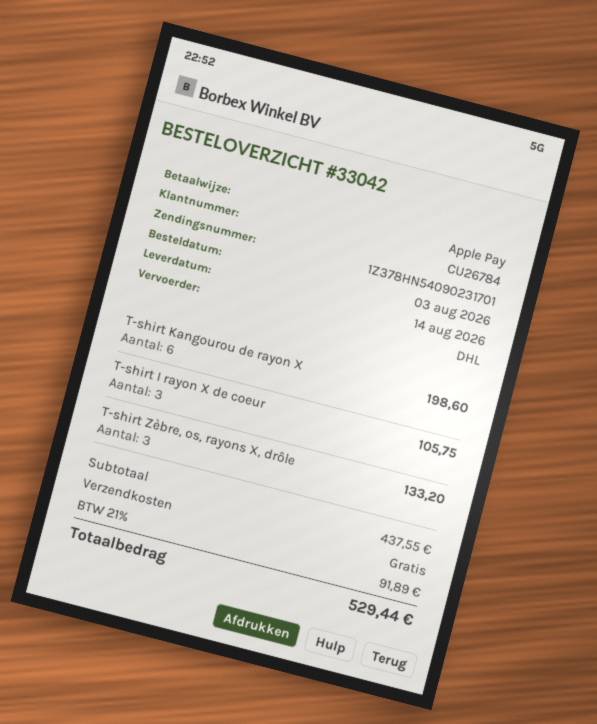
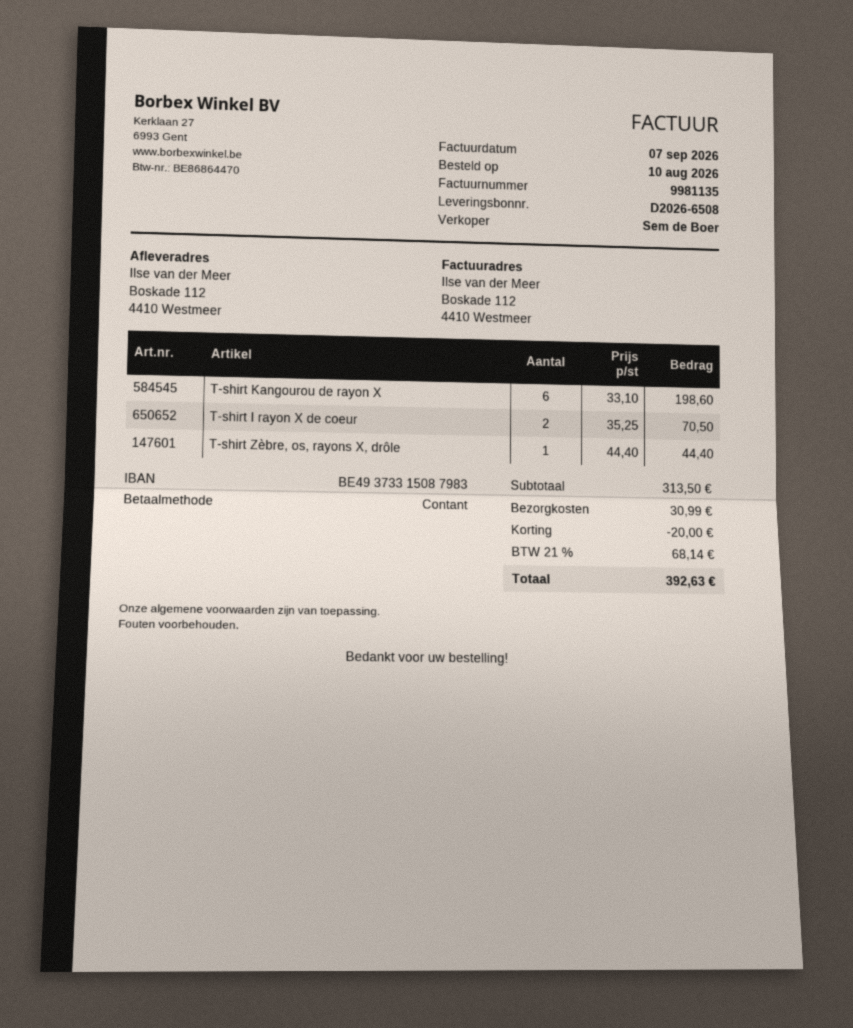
order date: 2026-08-03 -> 2026-08-10
payment method: Apple Pay -> cash
T-shirt I rayon X de coeur: 3 for 105.75 -> 2 for 70.50
T-shirt Zèbre, os, rayons X, drôle: 3 for 133.20 -> 1 for 44.40
subtotal: 437.55 -> 313.50
discount: none -> 20.00
shipping: 0.00 -> 30.99
tax: 21% = 91.89 -> 21% = 68.14
total: 529.44 -> 392.63

